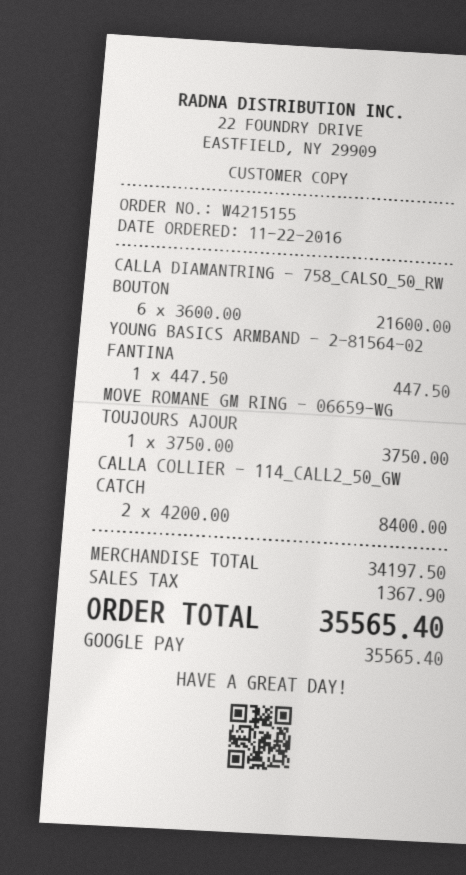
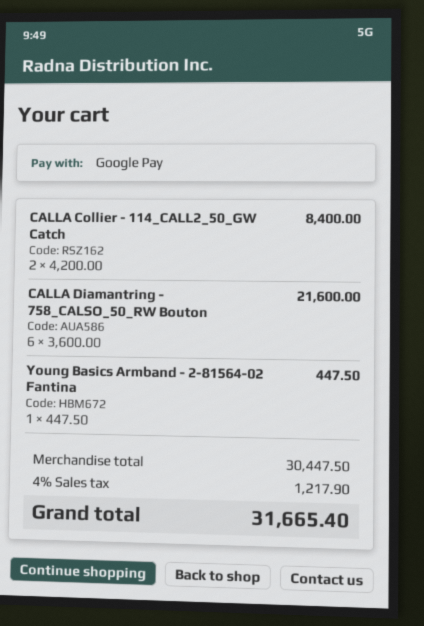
MOVE ROMANE GM RING - 06659-WG TOUJOURS AJOUR: 1 x 3750.00 = 3750.00 -> none
subtotal: 34197.50 -> 30447.50
tax: 1367.90 -> 1217.90
total: 35565.40 -> 31665.40

